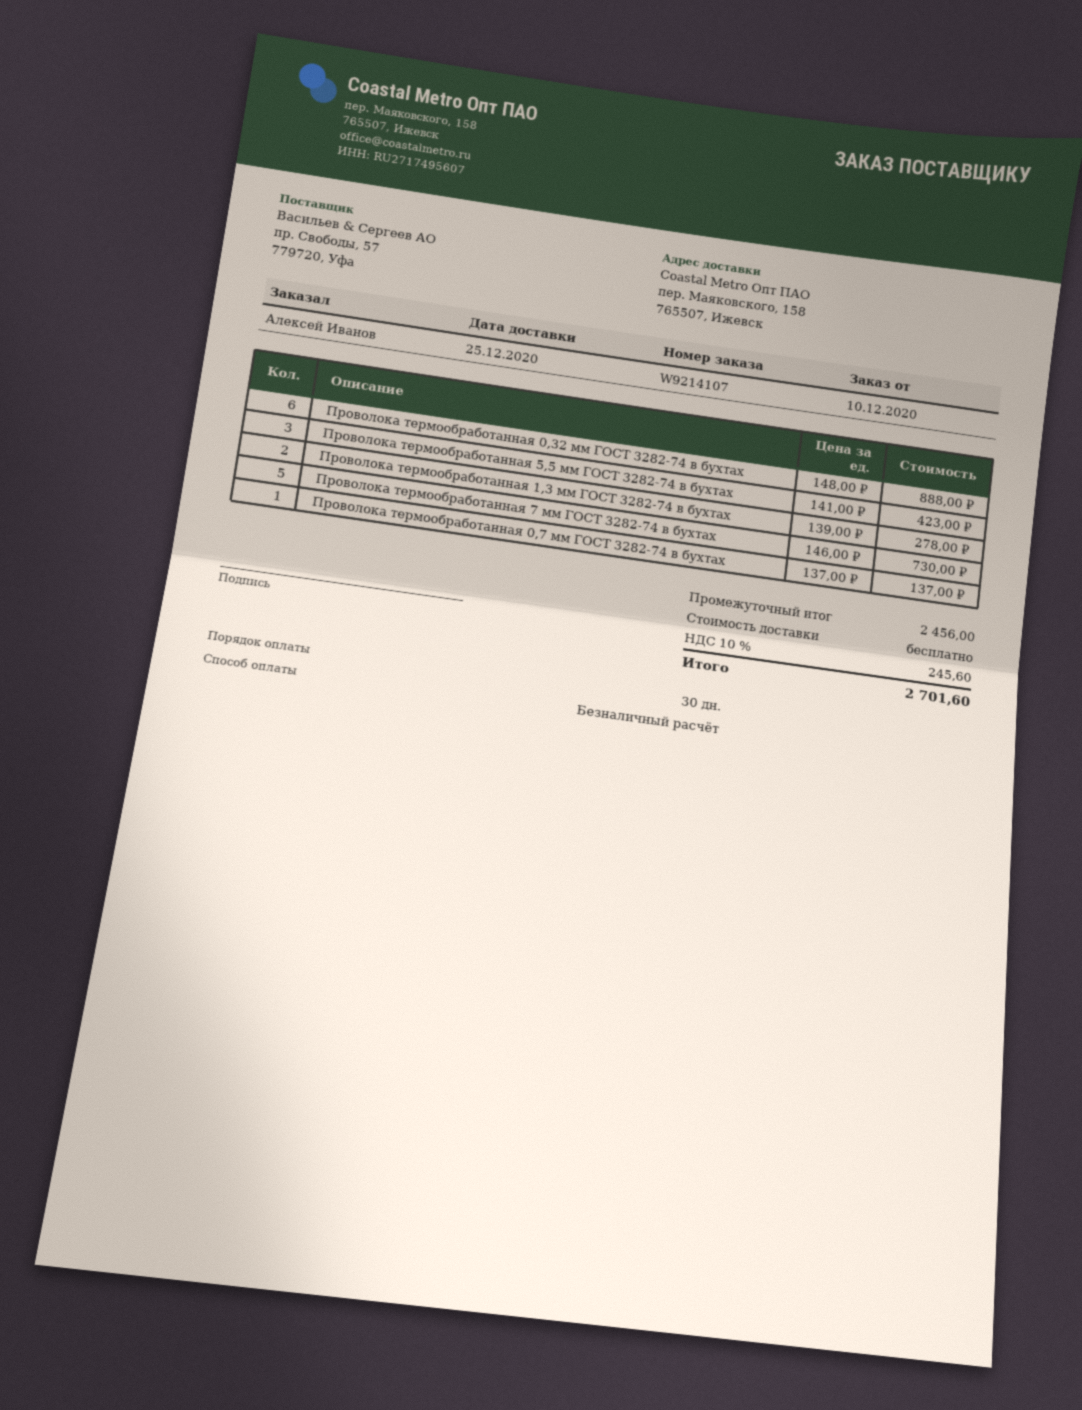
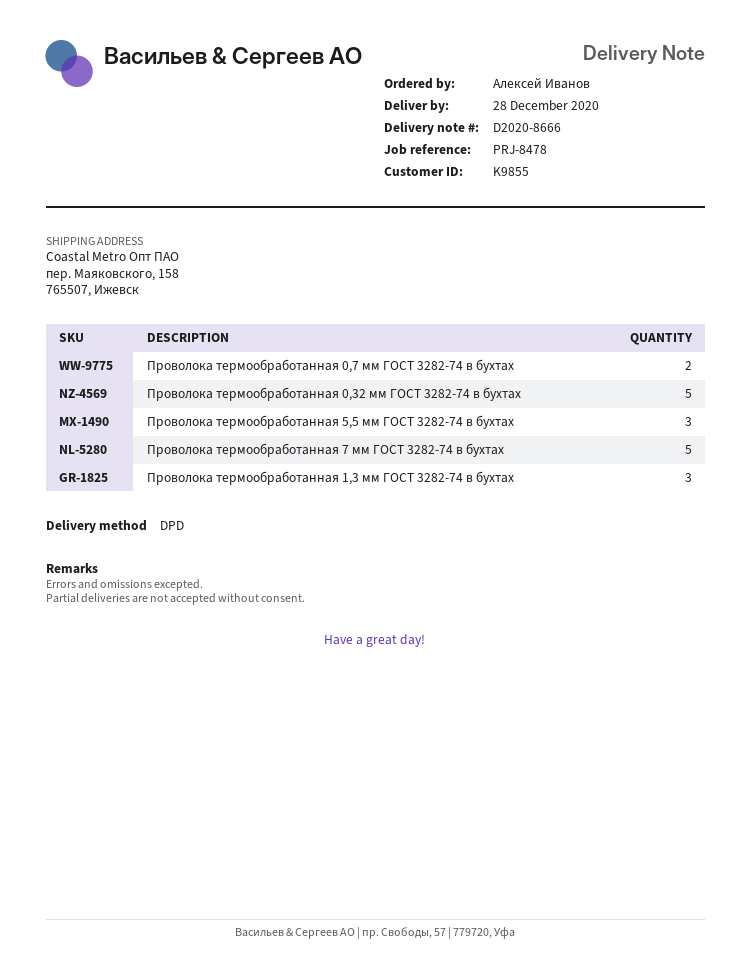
delivery date: 2020-12-25 -> 2020-12-28
Проволока термообработанная 0,32 мм ГОСТ 3282-74 в бухтах: 6 -> 5
Проволока термообработанная 1,3 мм ГОСТ 3282-74 в бухтах: 2 -> 3
Проволока термообработанная 0,7 мм ГОСТ 3282-74 в бухтах: 1 -> 2

